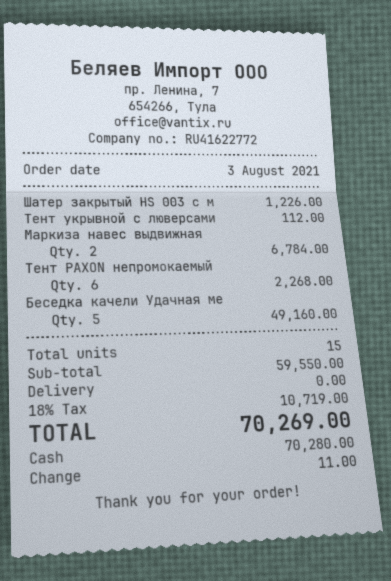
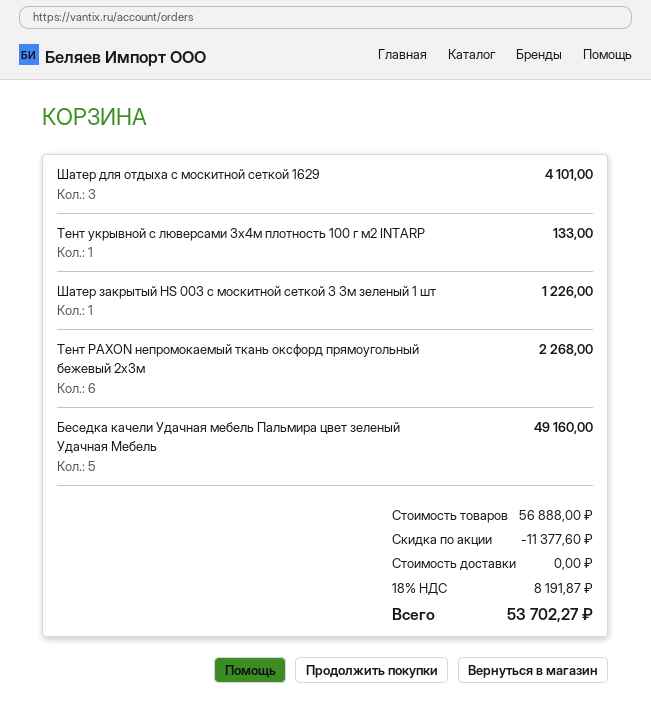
Тент укрывной с люверсами: 1 for 112.00 -> 1 for 133.00
Маркиза навес выдвижная: 2 for 6784.00 -> none
Шатер для отдыха с москитной сеткой 1629: none -> 3 for 4101.00
subtotal: 59550.00 -> 56888.00
discount: none -> 11377.60
tax: 18% = 10719.00 -> 18% = 8191.87
total: 70269.00 -> 53702.27

